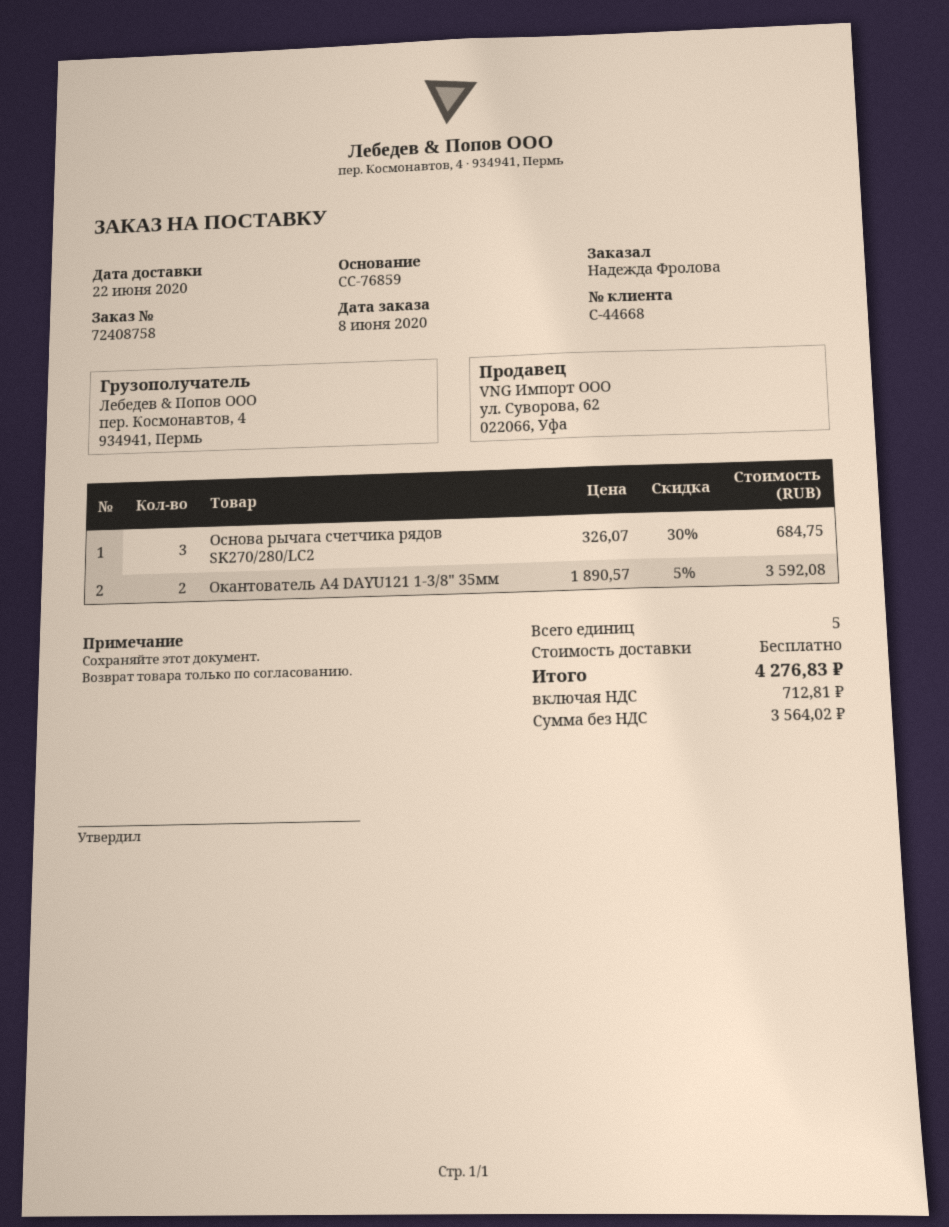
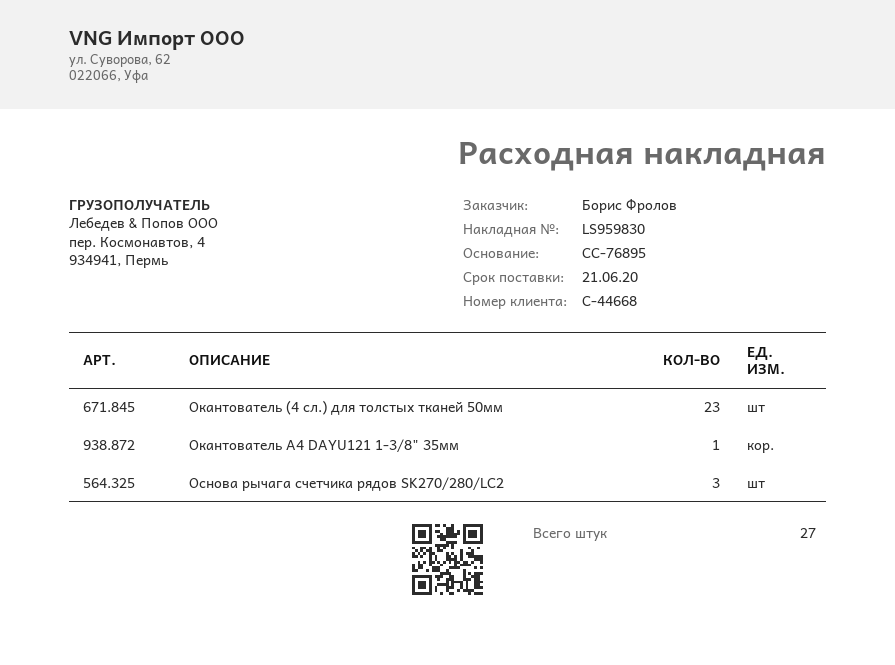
delivery date: 2020-06-22 -> 2020-06-21
reference: CC-76859 -> CC-76895
ordered by: Надежда Фролова -> Борис Фролов
Окантователь A4 DAYU121 1-3/8" 35мм: 2 -> 1
Окантователь (4 сл.) для толстых тканей 50мм: none -> 23
total quantity: 5 -> 27

